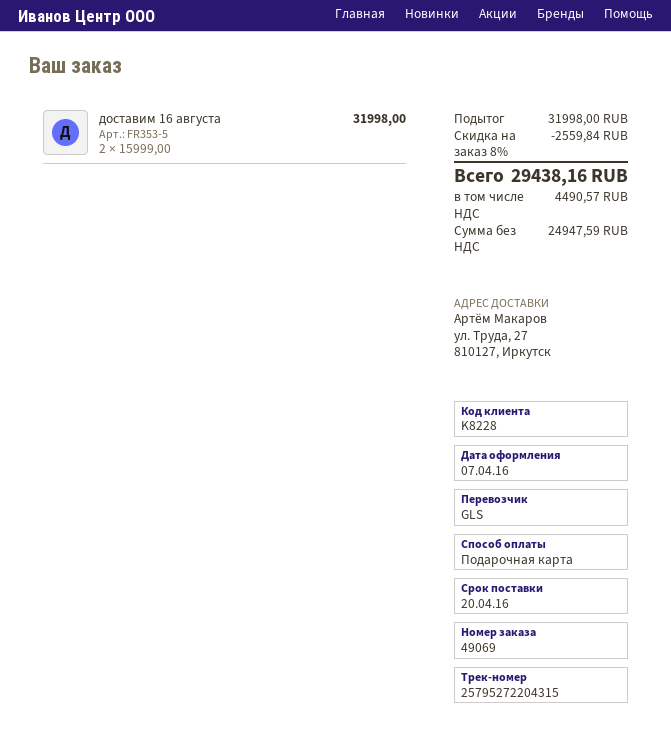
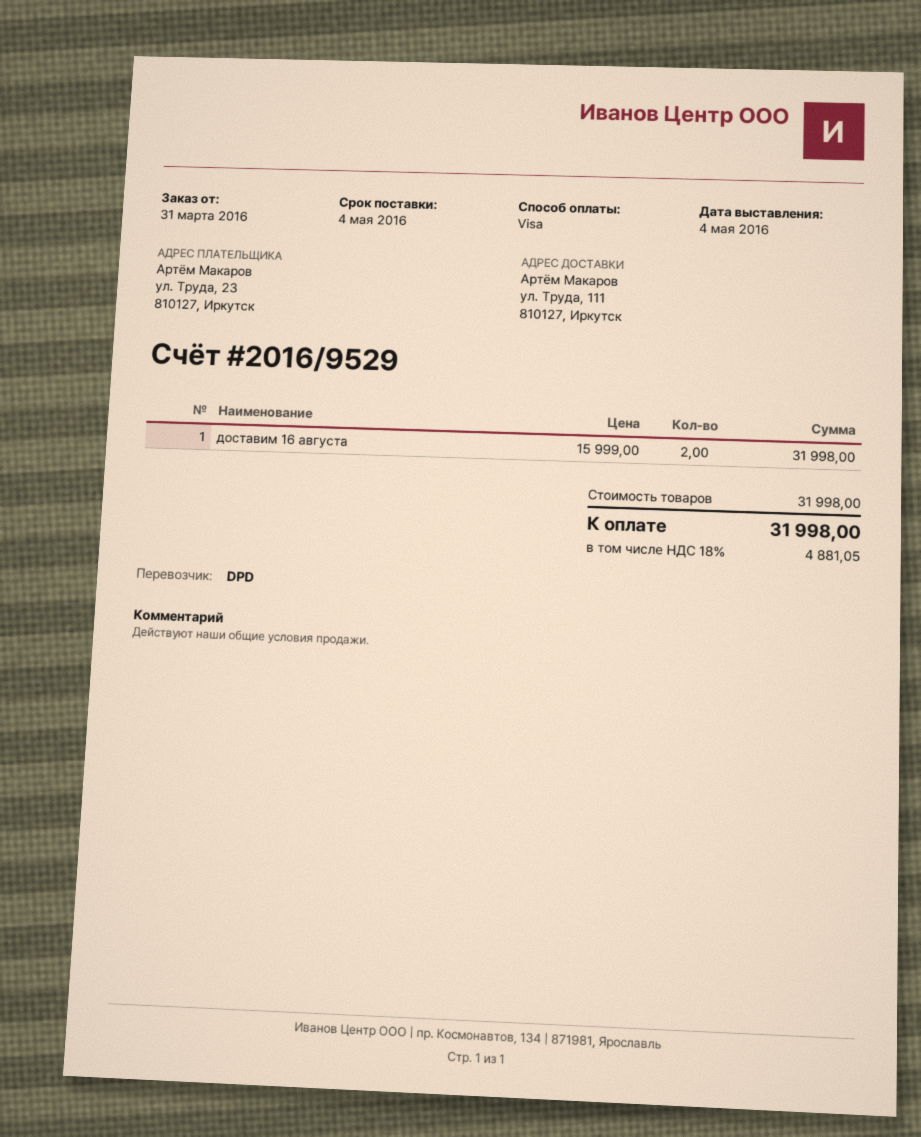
order date: 2016-04-07 -> 2016-03-31
delivery date: 2016-04-20 -> 2016-05-04
payment method: gift card -> Visa
shipping method: GLS -> DPD
ship to: ул. Труда, 27, 810127, Иркутск -> ул. Труда, 111, 810127, Иркутск
discount: 8% = 2559.84 -> none
tax: 4490.57 -> 4881.05
total: 29438.16 -> 31998.00

